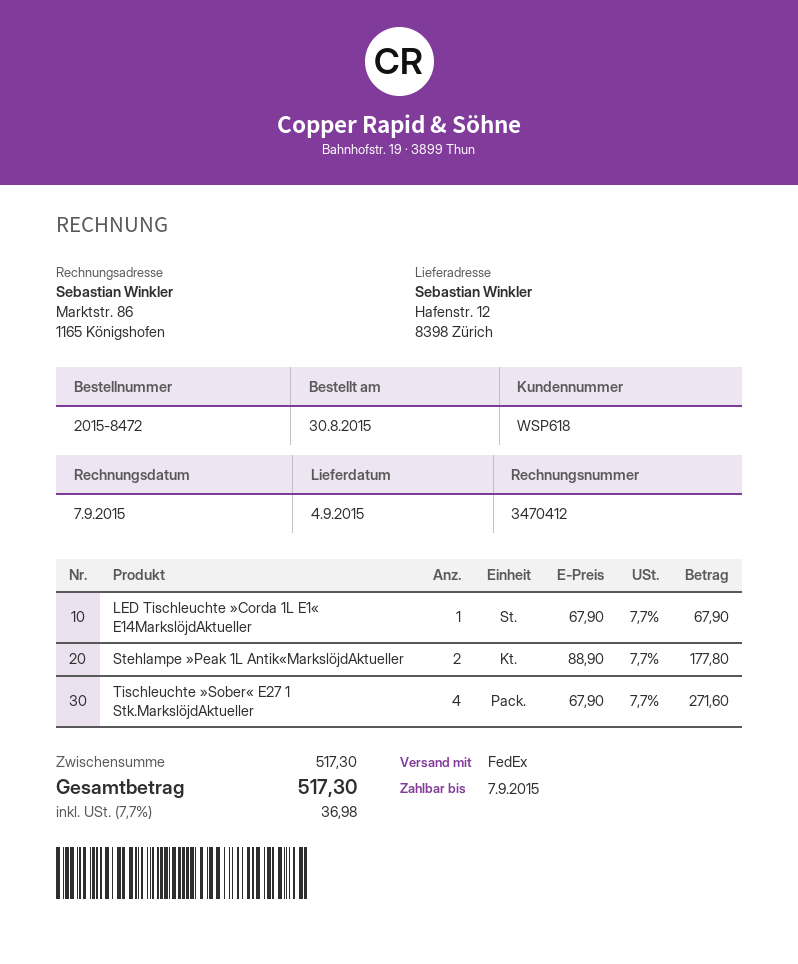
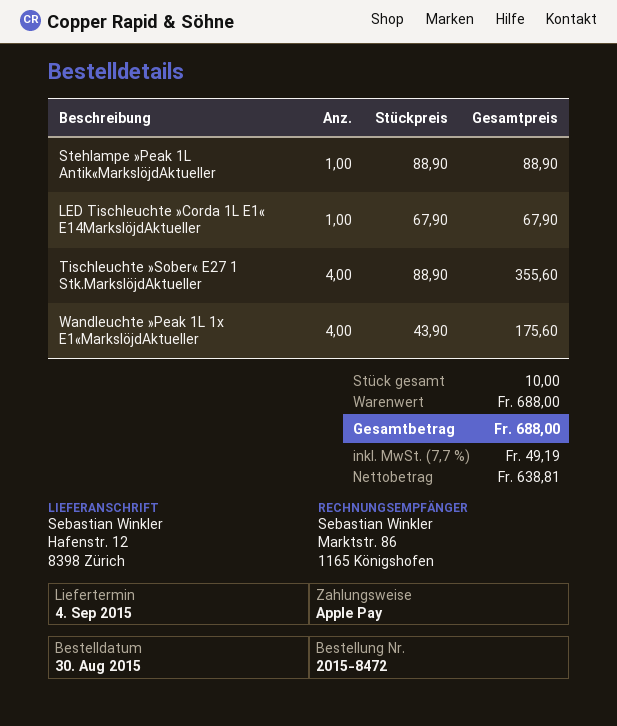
Stehlampe »Peak 1L Antik«MarkslöjdAktueller: 2 x 88.90 = 177.80 -> 1 x 88.90 = 88.90
Tischleuchte »Sober« E27 1 Stk.MarkslöjdAktueller: 4 x 67.90 = 271.60 -> 4 x 88.90 = 355.60
Wandleuchte »Peak 1L 1x E1«MarkslöjdAktueller: none -> 4 x 43.90 = 175.60
subtotal: 517.30 -> 688.00
tax: 7.7% = 36.98 -> 7.7% = 49.19
total: 517.30 -> 688.00

